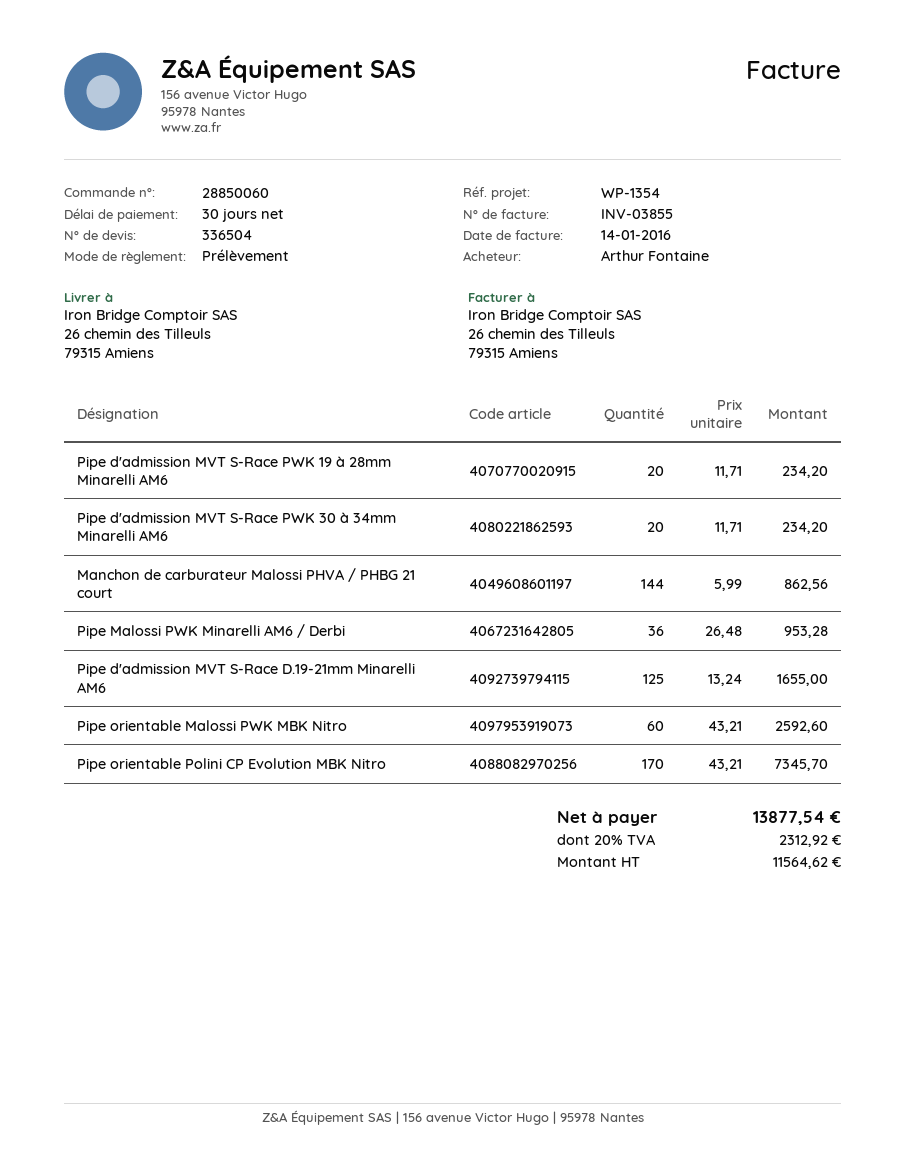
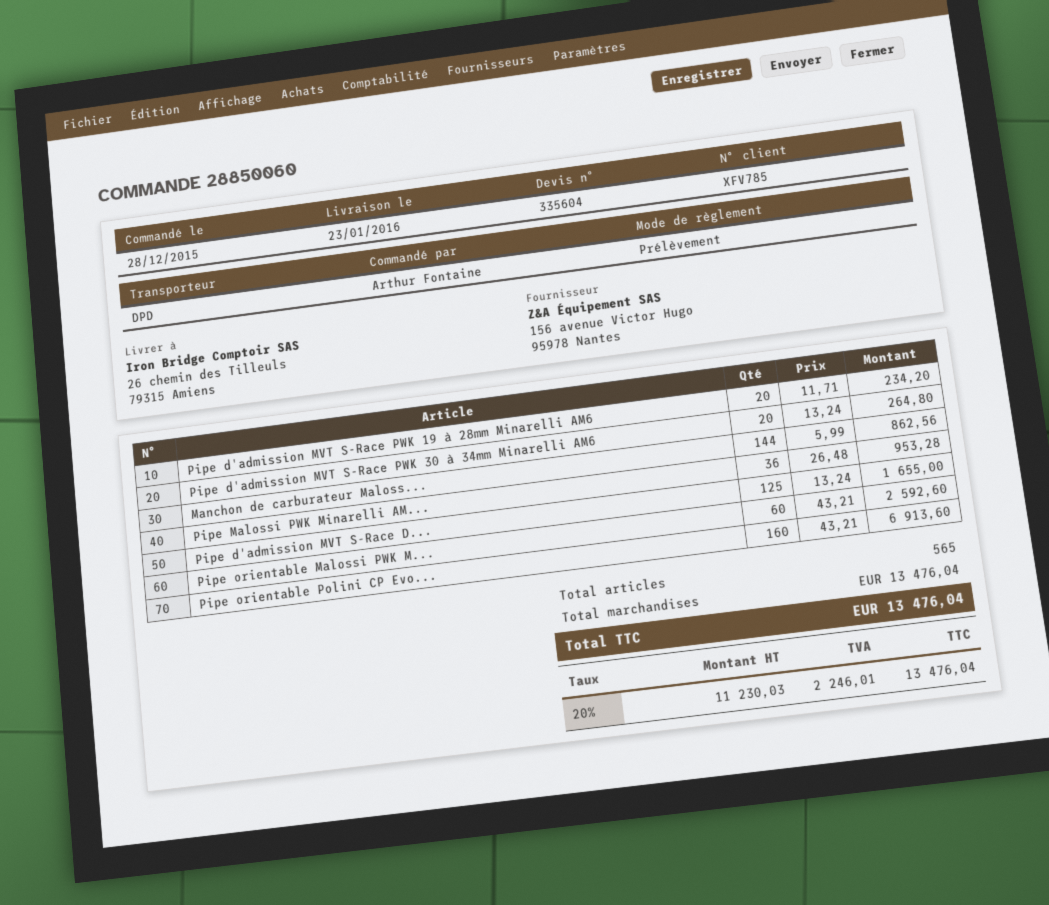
quote number: 336504 -> 335604
Pipe d'admission MVT S-Race PWK 30 à 34mm Minarelli AM6: 20 x 11.71 = 234.20 -> 20 x 13.24 = 264.80
Pipe orientable Polini CP Evolution MBK Nitro: 170 x 43.21 = 7345.70 -> 160 x 43.21 = 6913.60
net: 11564.62 -> 11230.03
tax: 20% = 2312.92 -> 20% = 2246.01
total: 13877.54 -> 13476.04

